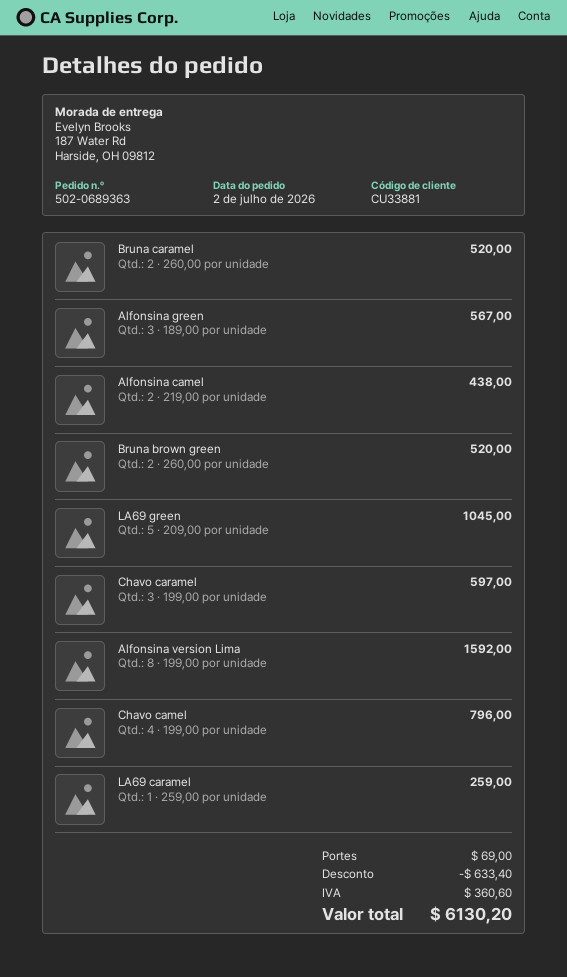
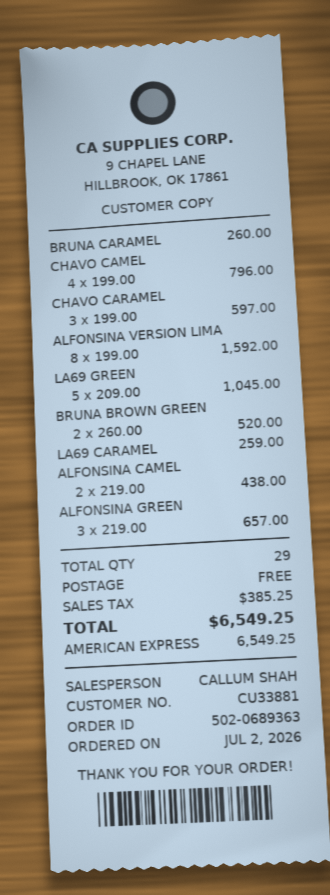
Bruna caramel: 2 x 260.00 = 520.00 -> 1 x 260.00 = 260.00
Alfonsina green: 3 x 189.00 = 567.00 -> 3 x 219.00 = 657.00
discount: 633.40 -> none
shipping: 69.00 -> 0.00
tax: 360.60 -> 385.25
total: 6130.20 -> 6549.25

